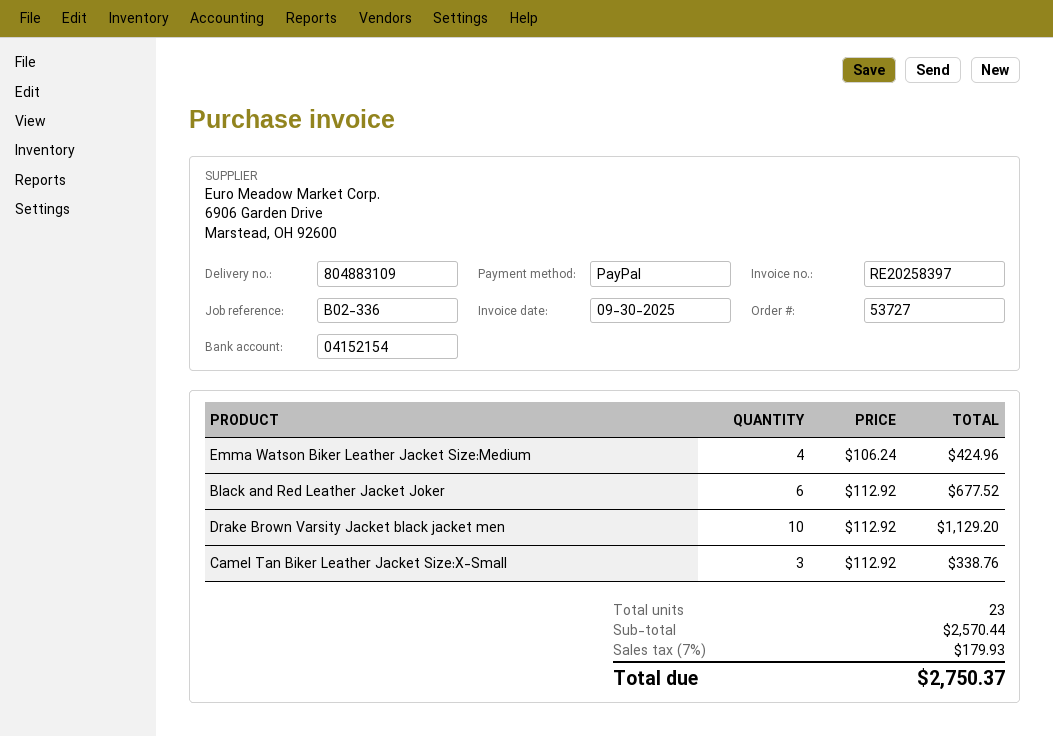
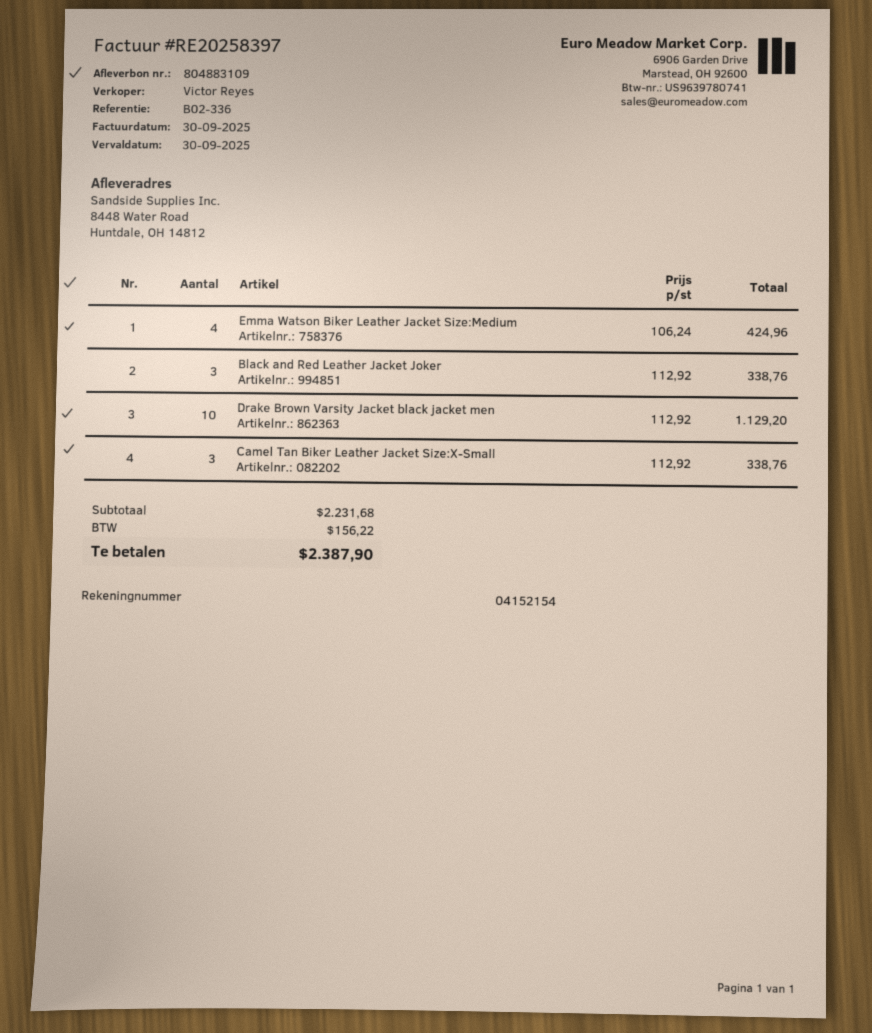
Black and Red Leather Jacket Joker: 6 x 112.92 = 677.52 -> 3 x 112.92 = 338.76
subtotal: 2570.44 -> 2231.68
tax: 179.93 -> 156.22
total: 2750.37 -> 2387.90

